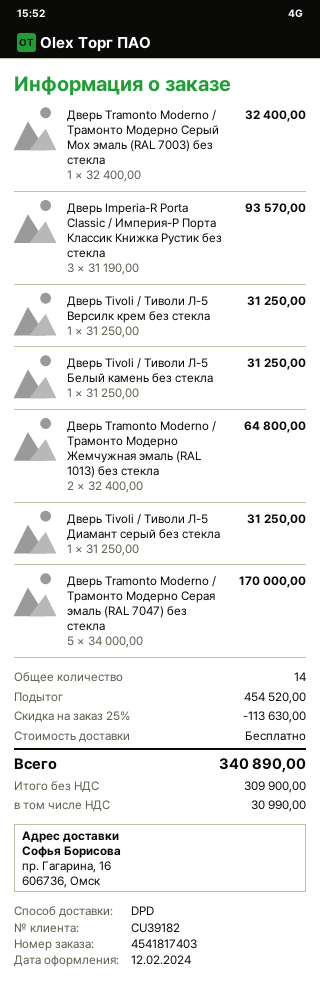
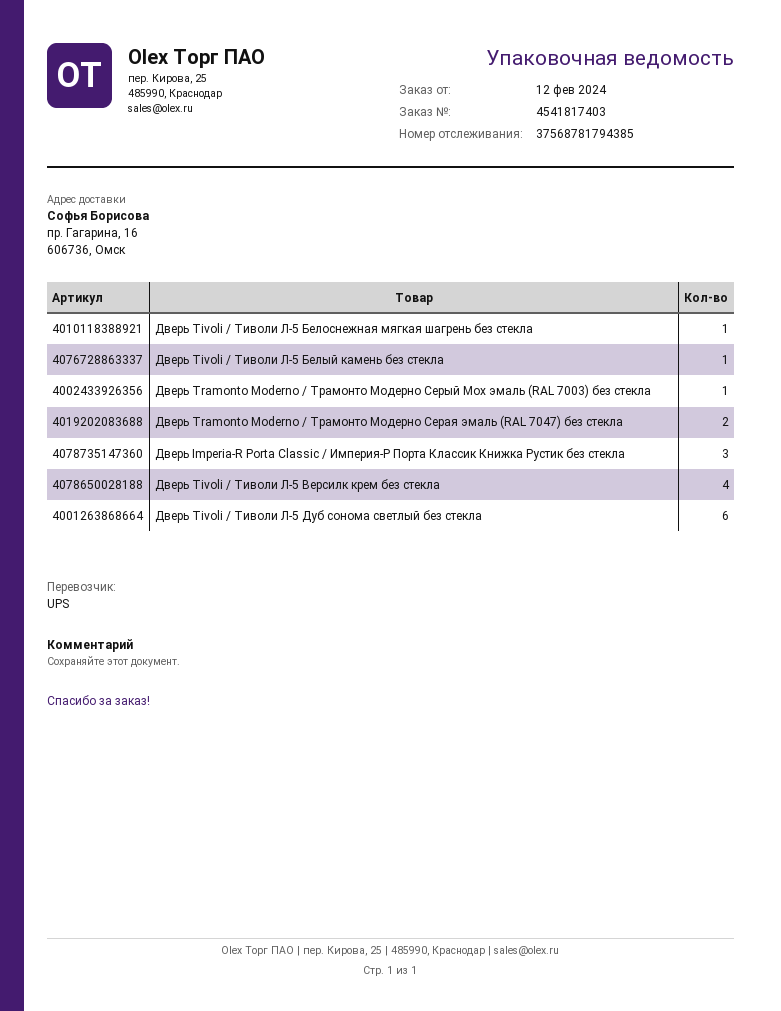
shipping method: DPD -> UPS
Дверь Tivoli / Тиволи Л-5 Версилк крем без стекла: 1 -> 4
Дверь Tramonto Moderno / Трамонто Модерно Жемчужная эмаль (RAL 1013) без стекла: 2 -> none
Дверь Tivoli / Тиволи Л-5 Диамант серый без стекла: 1 -> none
Дверь Tramonto Moderno / Трамонто Модерно Серая эмаль (RAL 7047) без стекла: 5 -> 2
Дверь Tivoli / Тиволи Л-5 Белоснежная мягкая шагрень без стекла: none -> 1
Дверь Tivoli / Тиволи Л-5 Дуб сонома светлый без стекла: none -> 6

